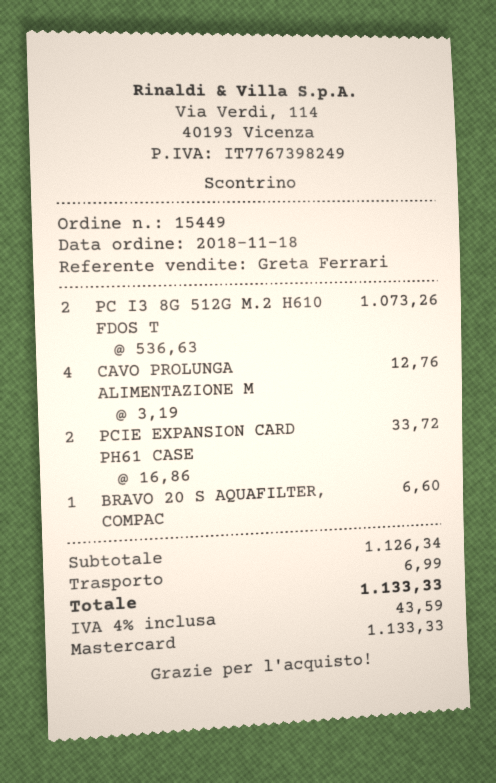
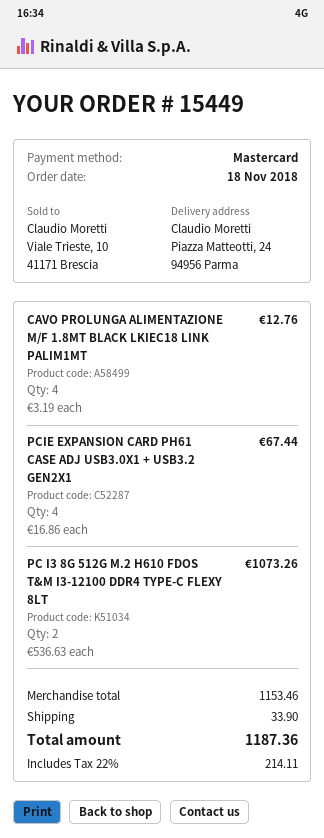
PCIE EXPANSION CARD PH61 CASE: 2 x 16.86 = 33.72 -> 4 x 16.86 = 67.44
BRAVO 20 S AQUAFILTER, COMPAC: 1 x 6.60 = 6.60 -> none
subtotal: 1126.34 -> 1153.46
shipping: 6.99 -> 33.90
tax: 4% = 43.59 -> 22% = 214.11
total: 1133.33 -> 1187.36

